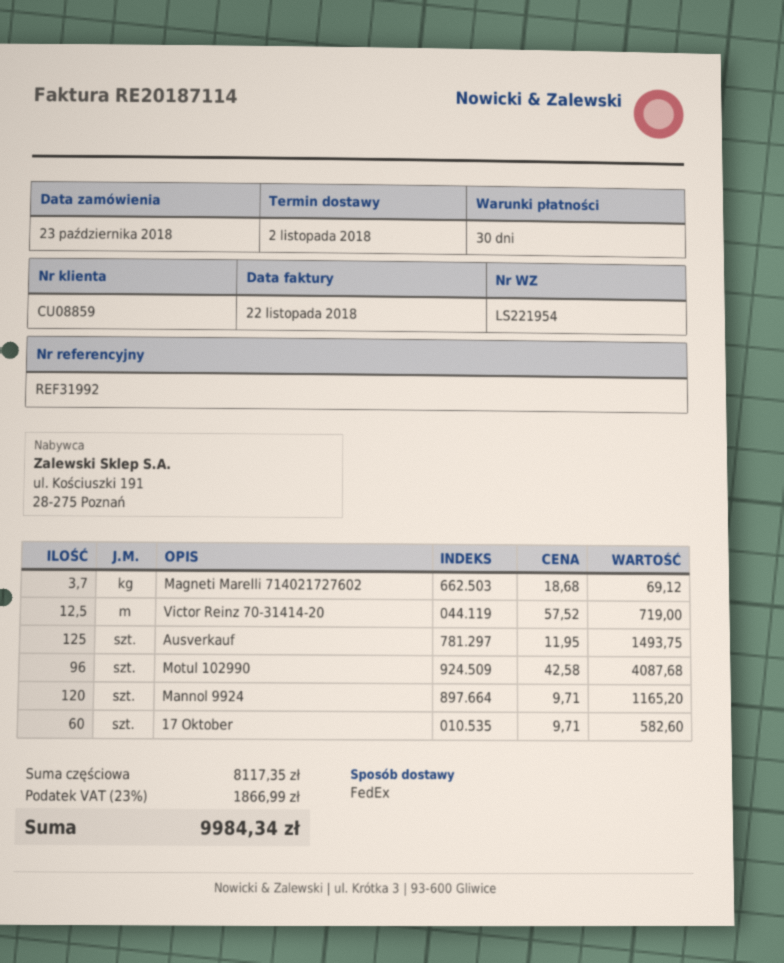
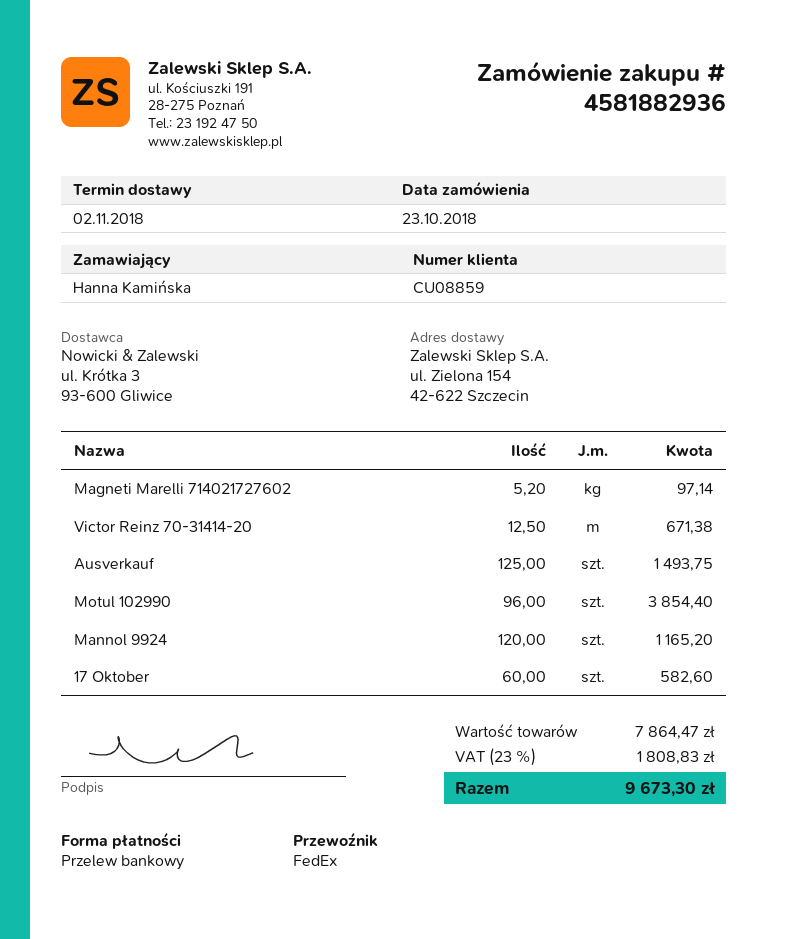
Magneti Marelli 714021727602: 3.7 for 69.12 -> 5.2 for 97.14
Victor Reinz 70-31414-20: 12.5 for 719.00 -> 12.5 for 671.38
Motul 102990: 96 for 4087.68 -> 96 for 3854.40
subtotal: 8117.35 -> 7864.47
tax: 23% = 1866.99 -> 23% = 1808.83
total: 9984.34 -> 9673.30

